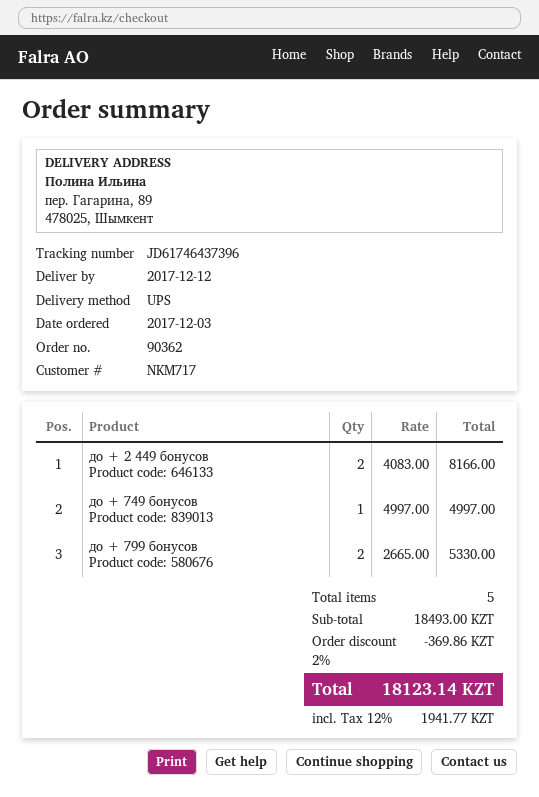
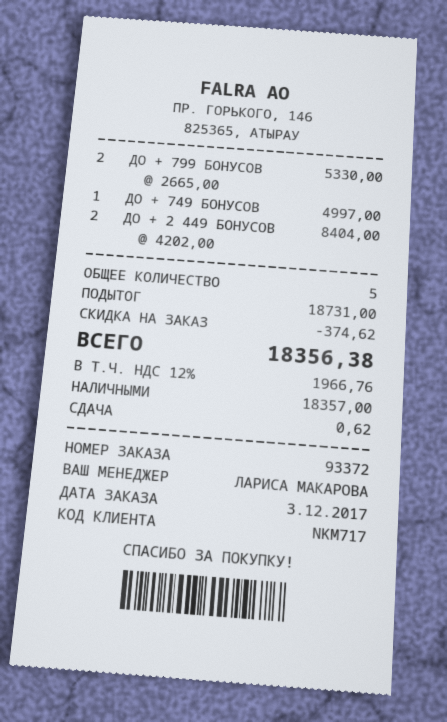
order number: 90362 -> 93372
до + 2 449 бонусов: 2 x 4083.00 = 8166.00 -> 2 x 4202.00 = 8404.00
subtotal: 18493.00 -> 18731.00
discount: 369.86 -> 374.62
tax: 12% = 1941.77 -> 12% = 1966.76
total: 18123.14 -> 18356.38

